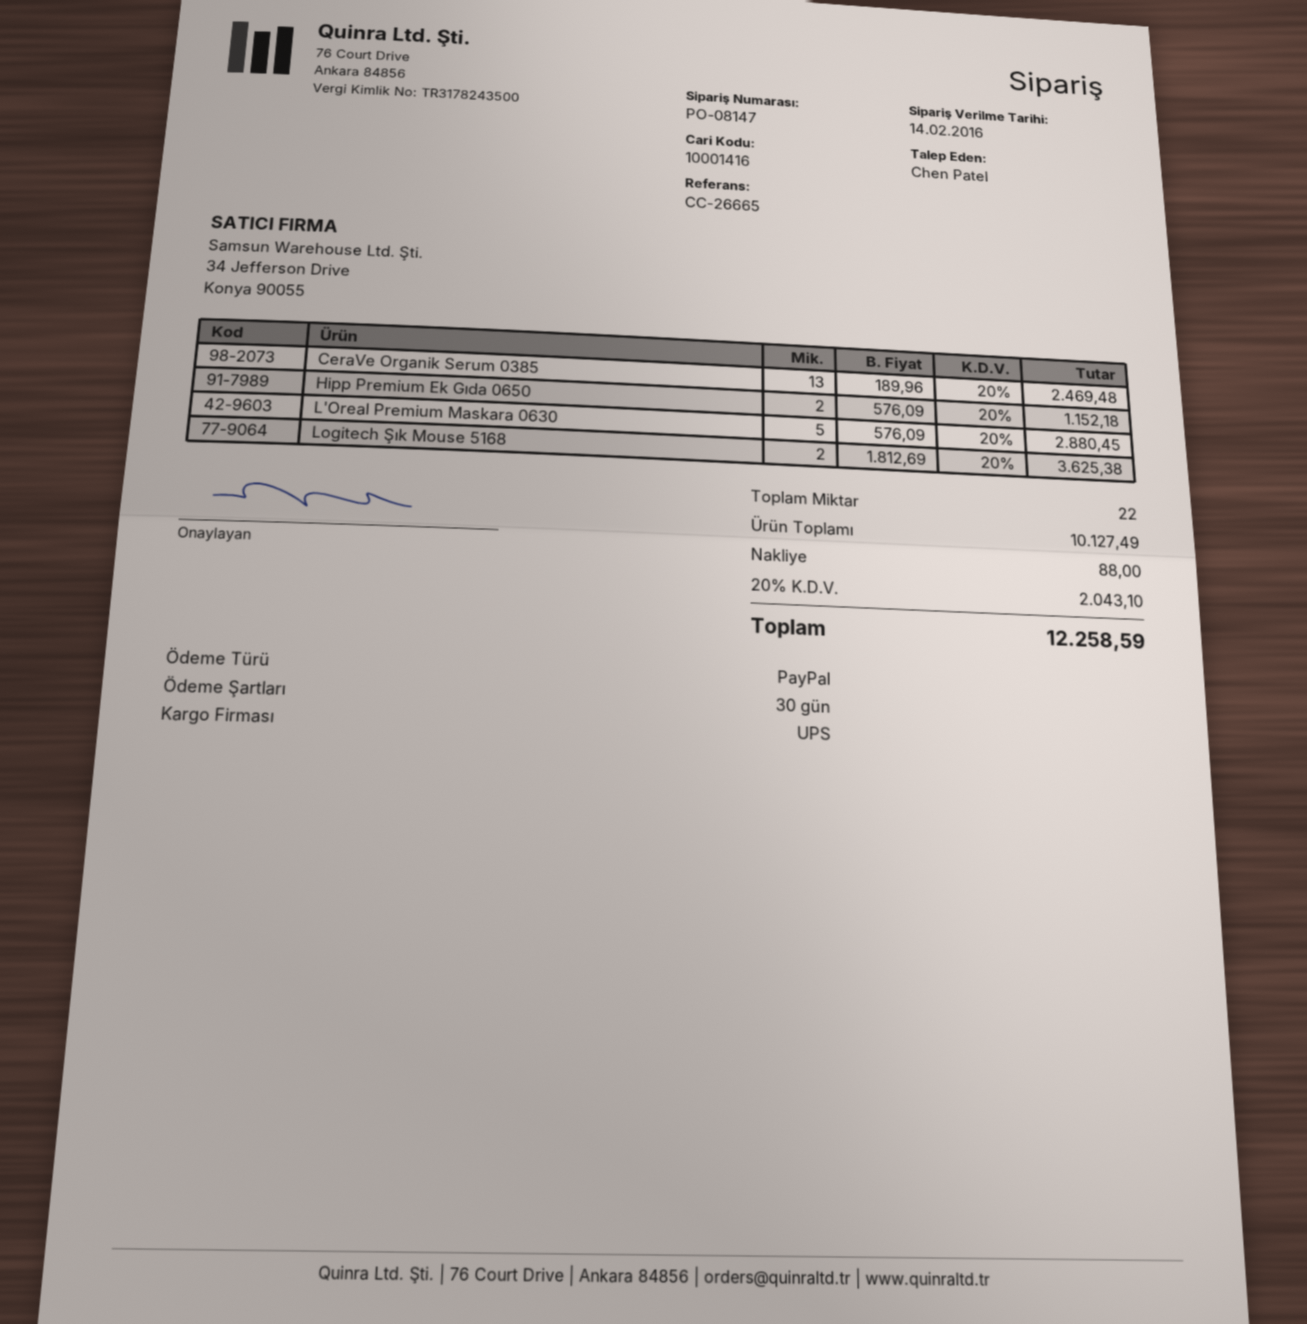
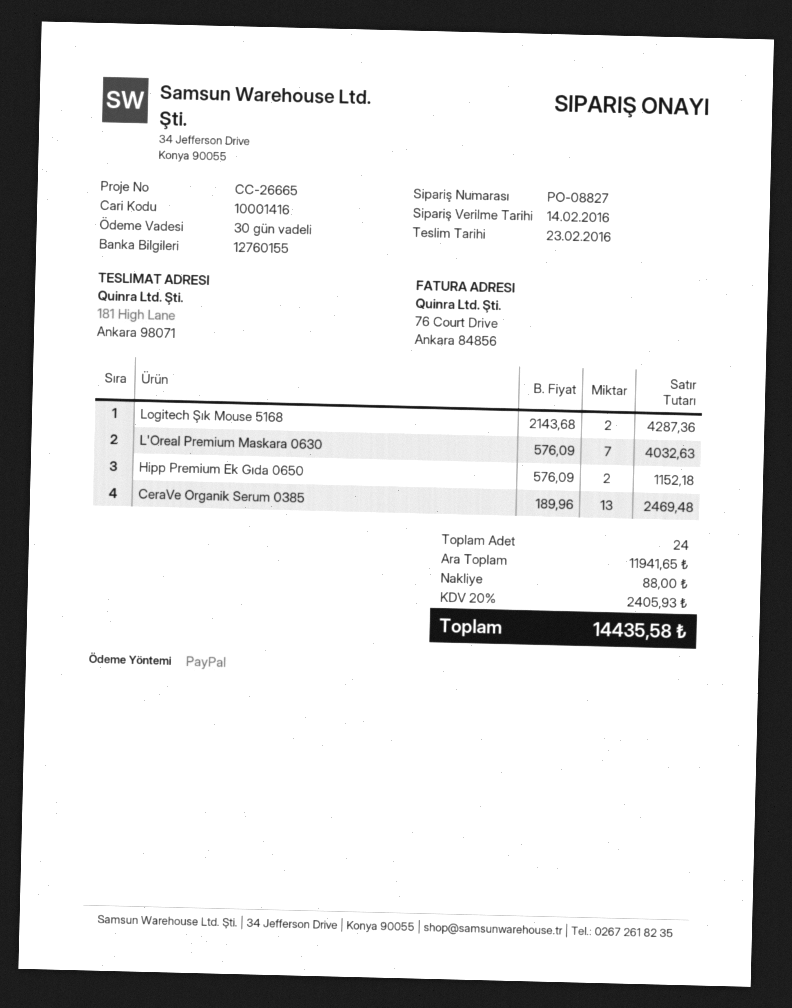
order number: PO-08147 -> PO-08827
L'Oreal Premium Maskara 0630: 5 x 576.09 = 2880.45 -> 7 x 576.09 = 4032.63
Logitech Şık Mouse 5168: 2 x 1812.69 = 3625.38 -> 2 x 2143.68 = 4287.36
total quantity: 22 -> 24
subtotal: 10127.49 -> 11941.65
tax: 20% = 2043.10 -> 20% = 2405.93
total: 12258.59 -> 14435.58

